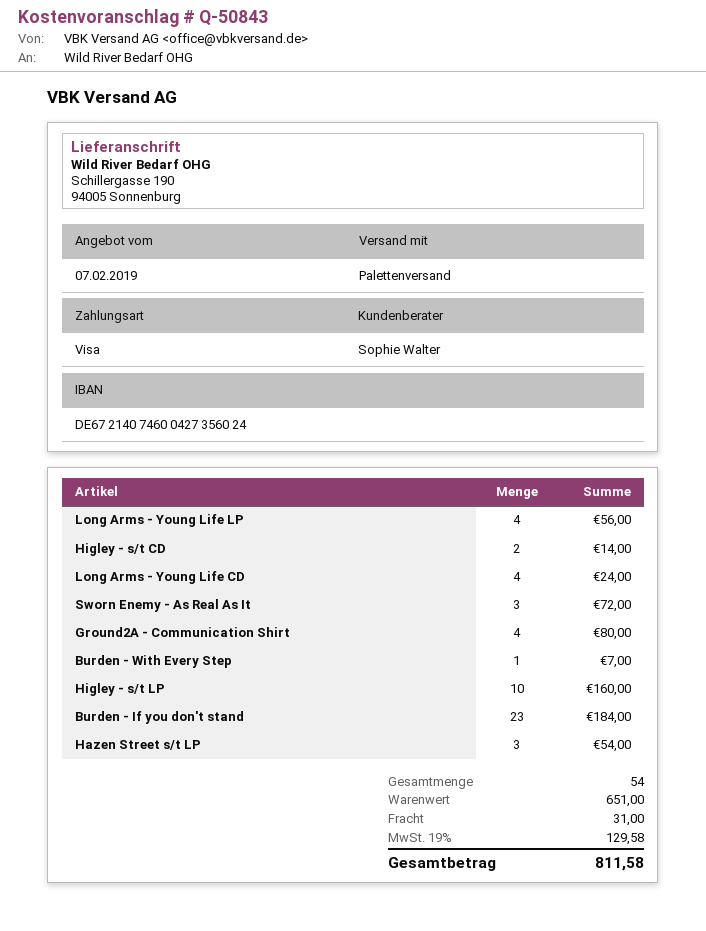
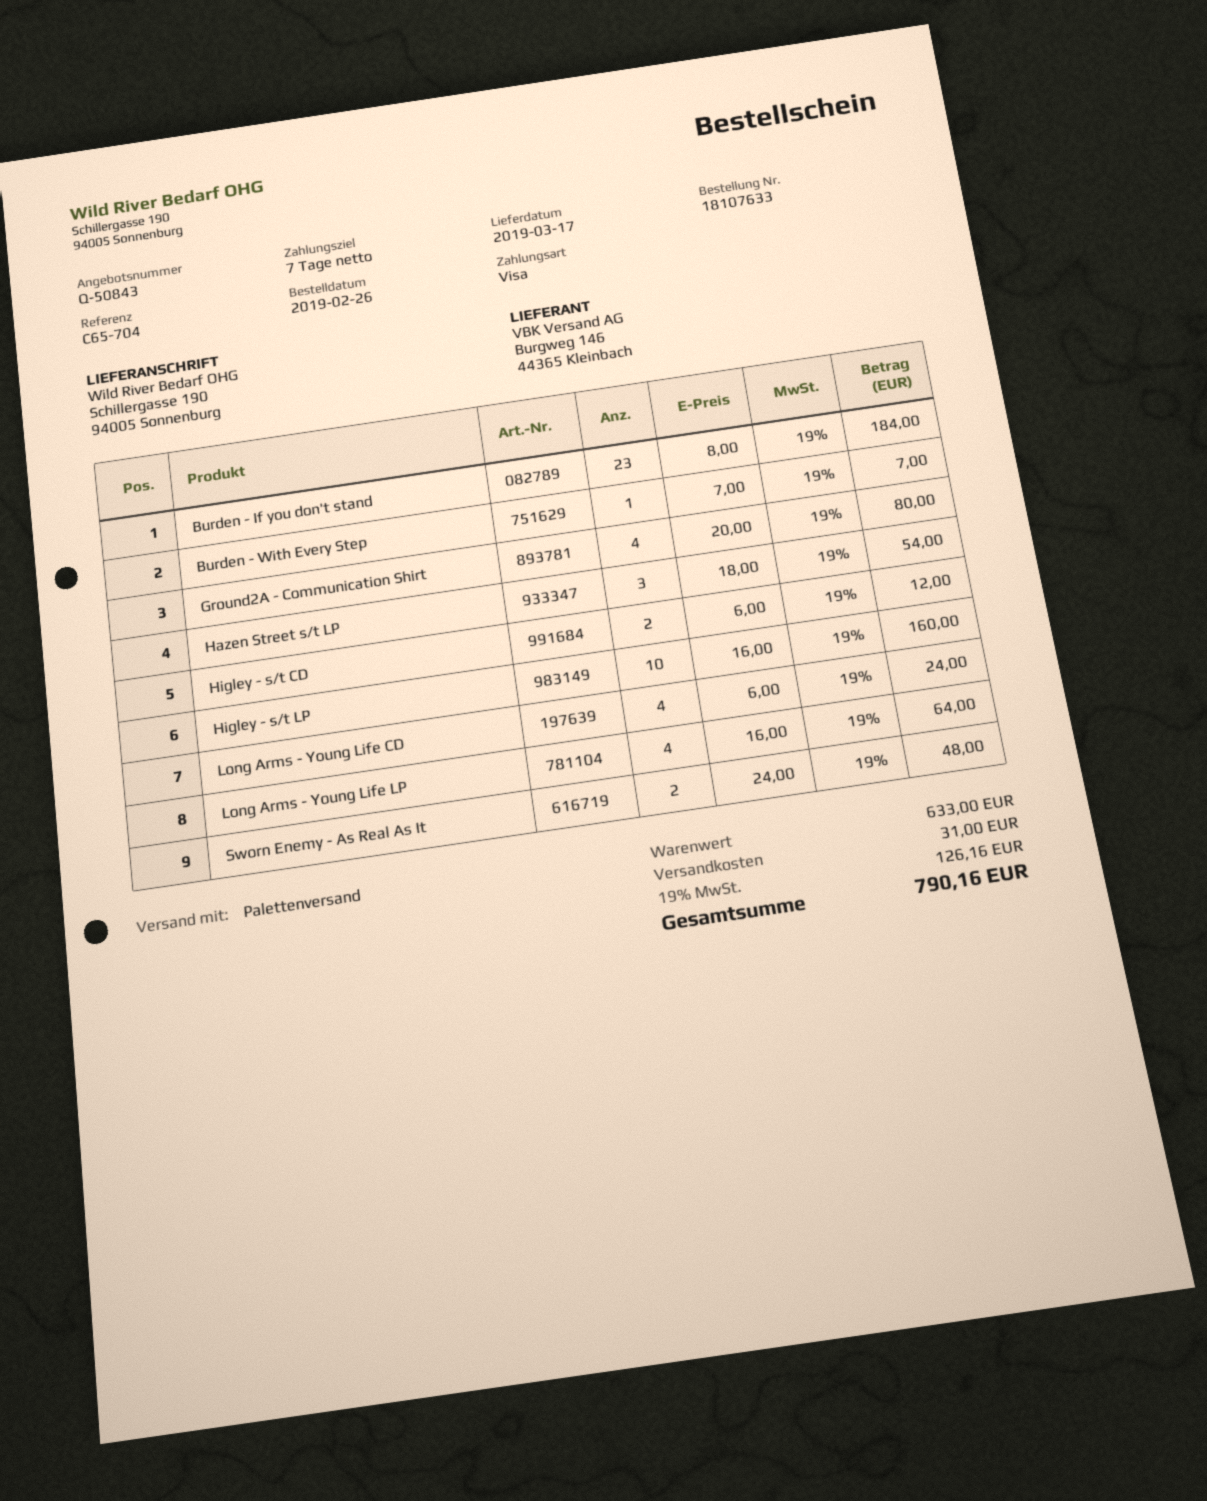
Long Arms - Young Life LP: 4 for 56.00 -> 4 for 64.00
Higley - s/t CD: 2 for 14.00 -> 2 for 12.00
Sworn Enemy - As Real As It: 3 for 72.00 -> 2 for 48.00
subtotal: 651.00 -> 633.00
tax: 19% = 129.58 -> 19% = 126.16
total: 811.58 -> 790.16

